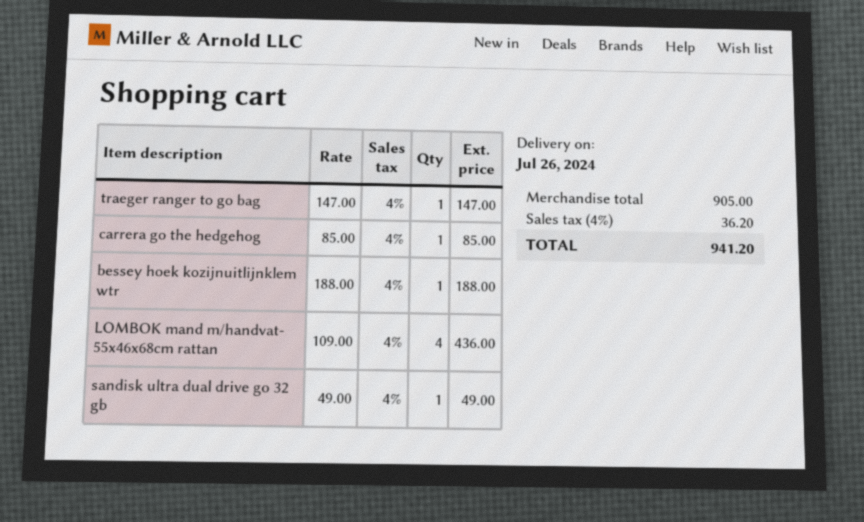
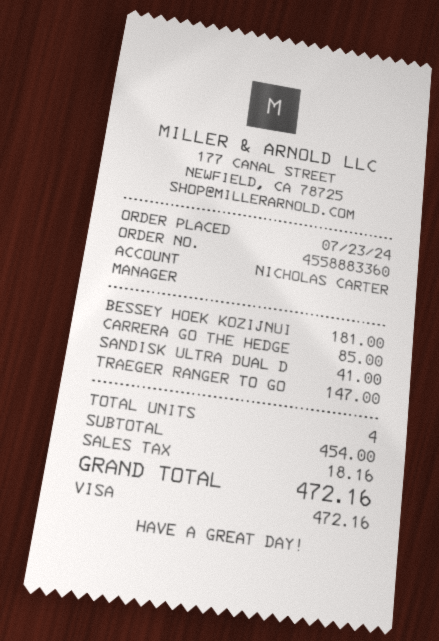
bessey hoek kozijnuitlijnklem wtr: 1 x 188.00 = 188.00 -> 1 x 181.00 = 181.00
LOMBOK mand m/handvat- 55x46x68cm rattan: 4 x 109.00 = 436.00 -> none
sandisk ultra dual drive go 32 gb: 1 x 49.00 = 49.00 -> 1 x 41.00 = 41.00
subtotal: 905.00 -> 454.00
tax: 36.20 -> 18.16
total: 941.20 -> 472.16

